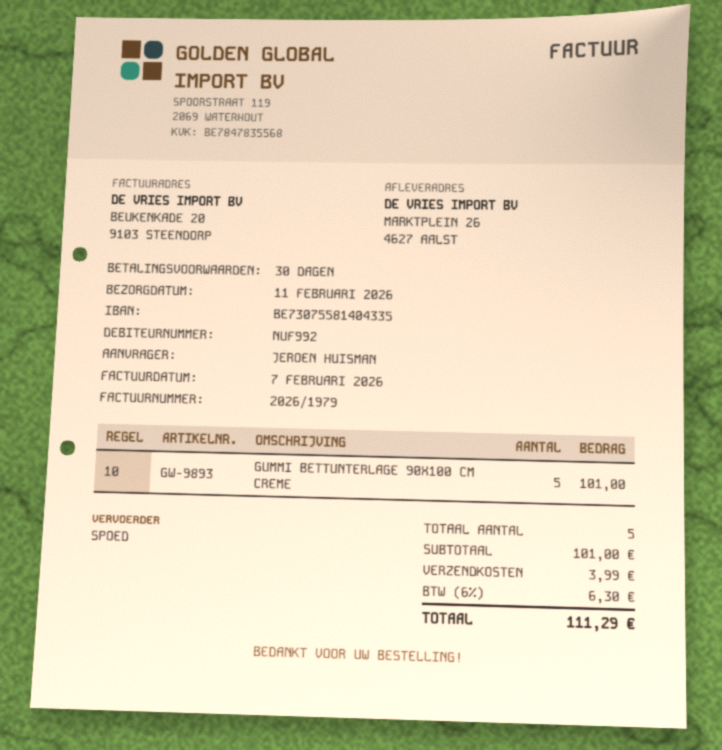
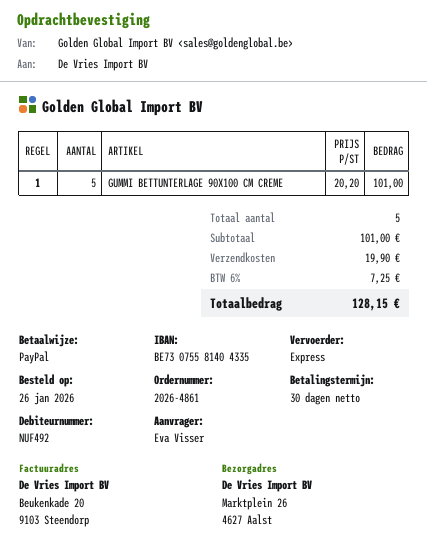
customer number: NUF992 -> NUF492
ordered by: JEROEN HUISMAN -> Eva Visser
shipping: 3.99 -> 19.90
tax: 6% = 6.30 -> 6% = 7.25
total: 111.29 -> 128.15

